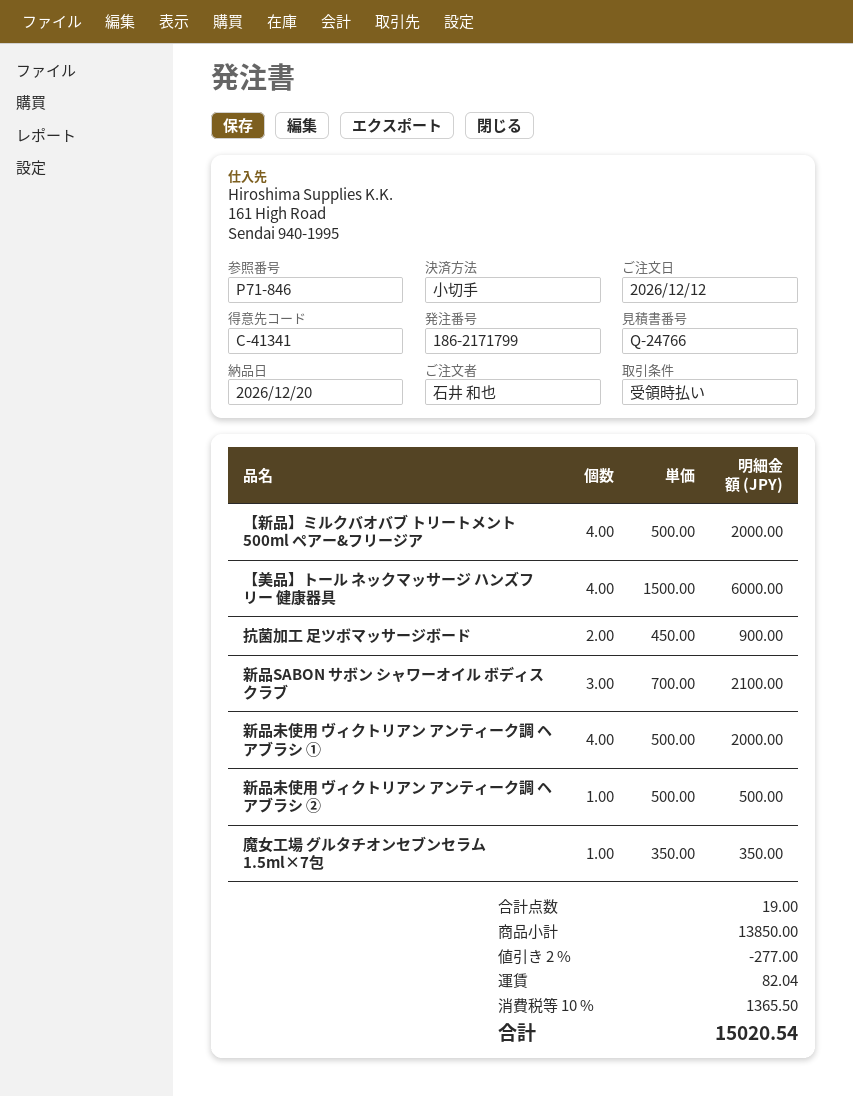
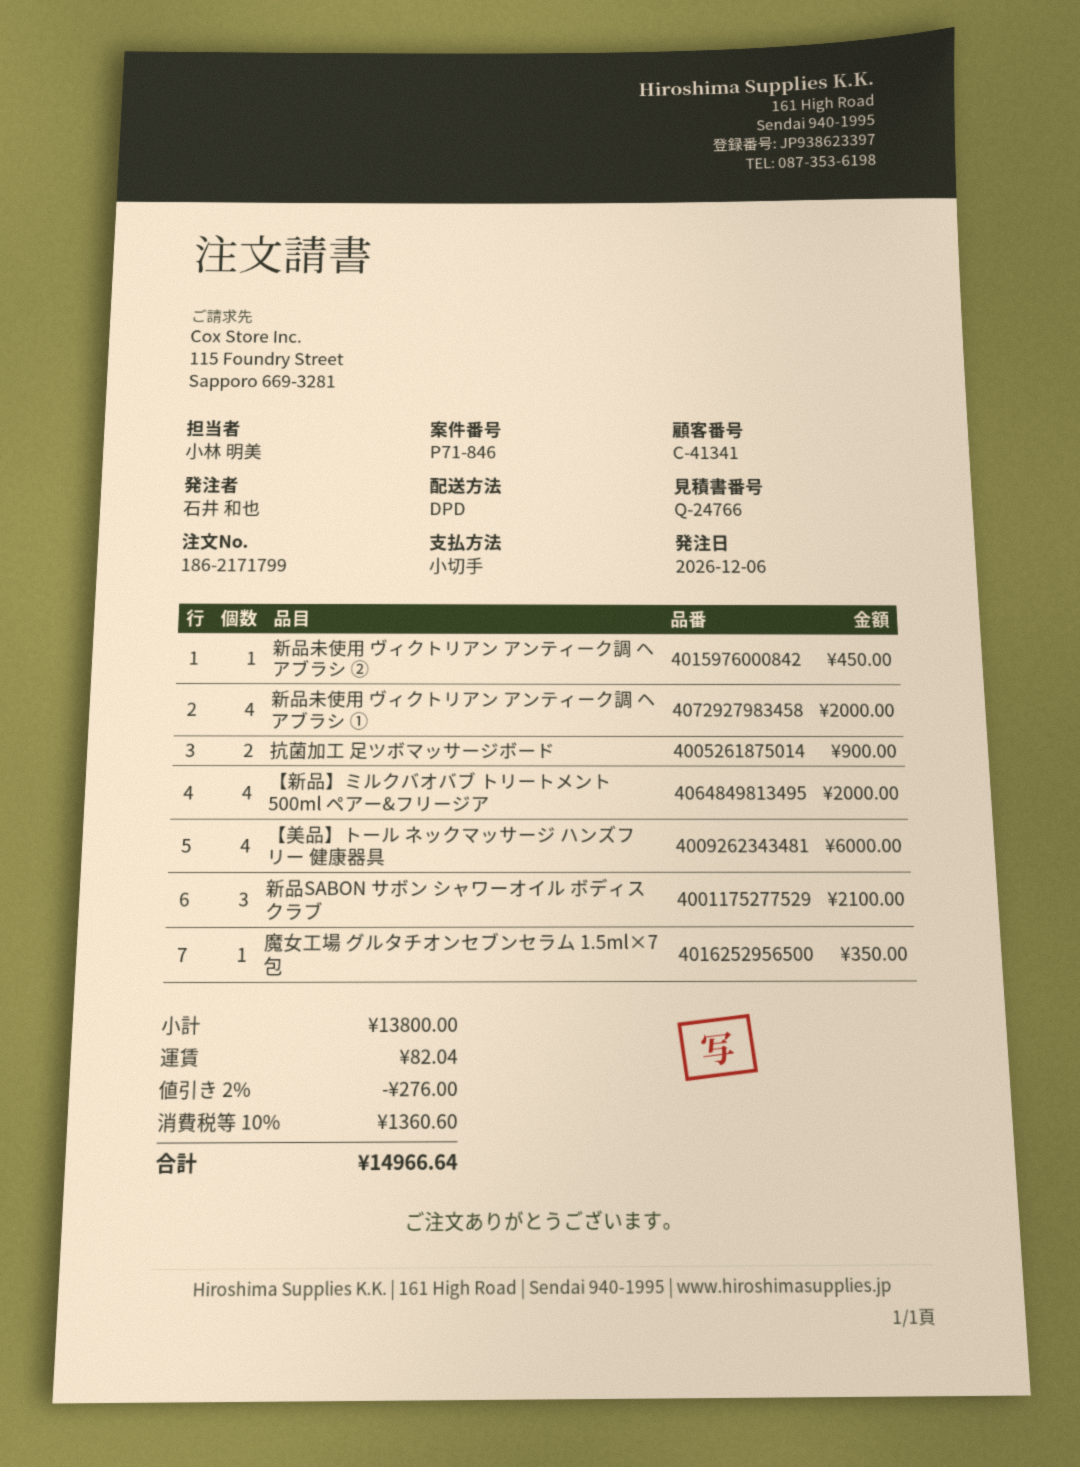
order date: 2026-12-12 -> 2026-12-06
新品未使用 ヴィクトリアン アンティーク調 ヘアブラシ ②: 1 for 500.00 -> 1 for 450.00
subtotal: 13850.00 -> 13800.00
discount: 2% = 277.00 -> 2% = 276.00
tax: 10% = 1365.50 -> 10% = 1360.60
total: 15020.54 -> 14966.64

